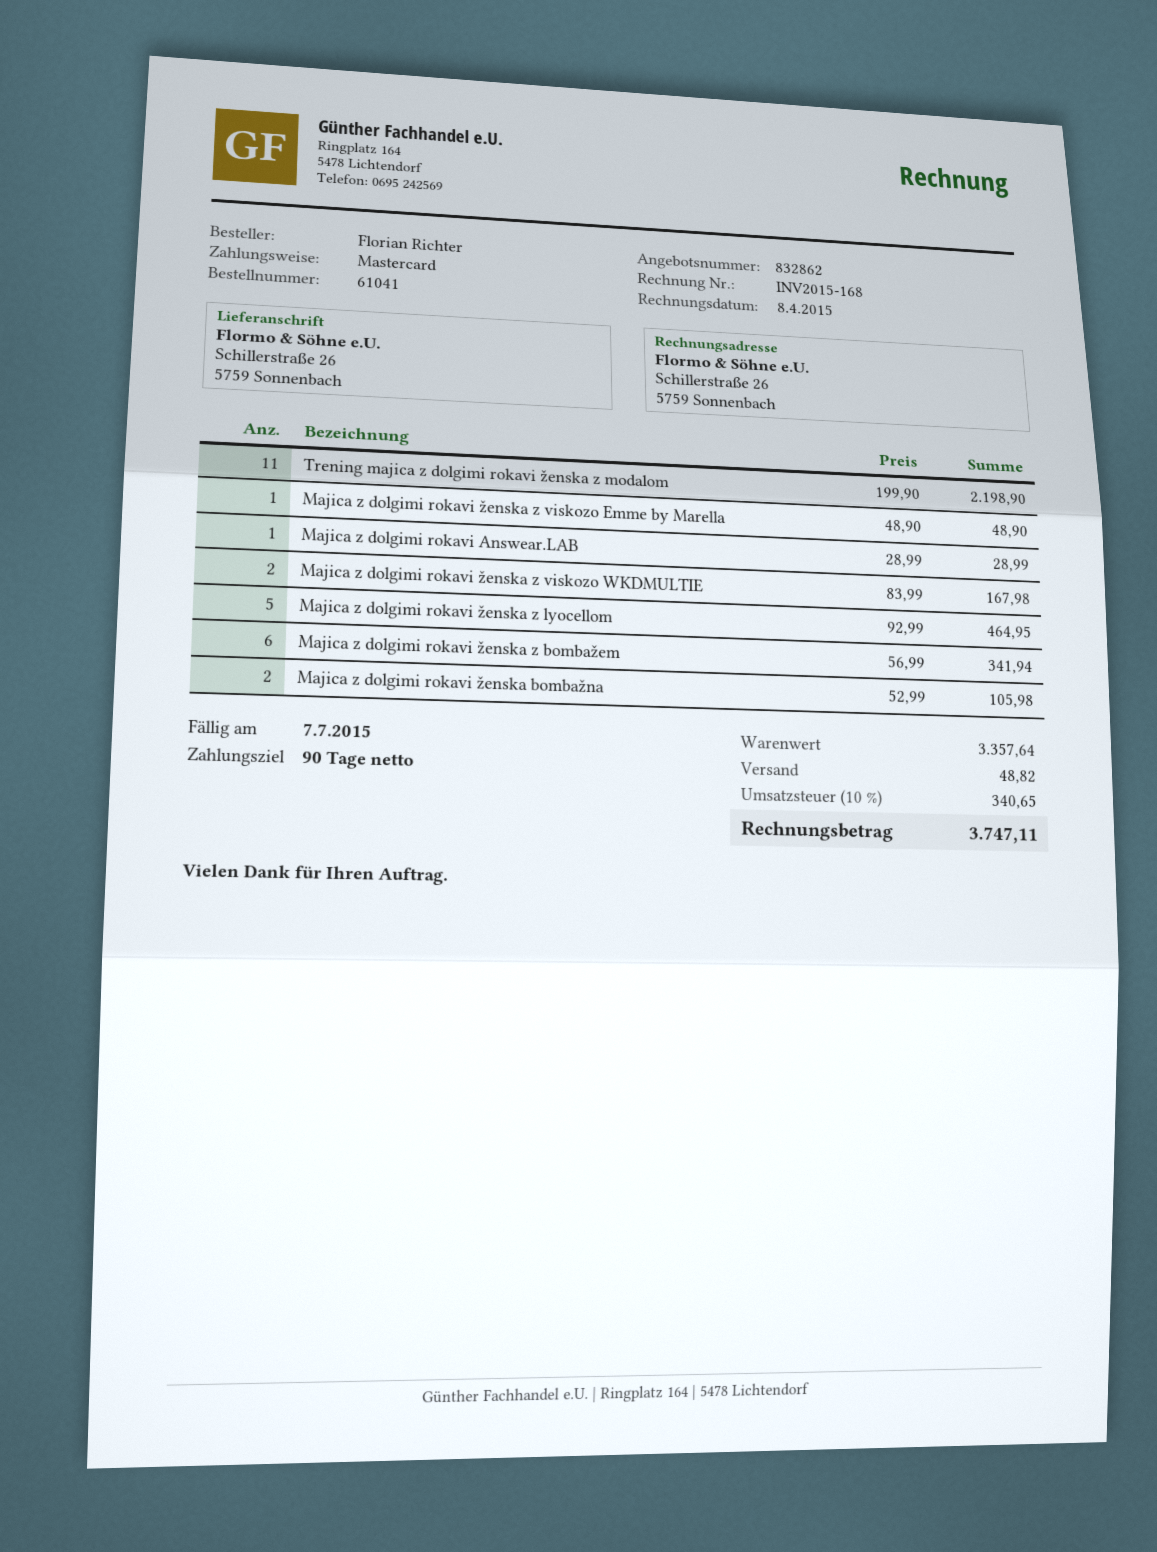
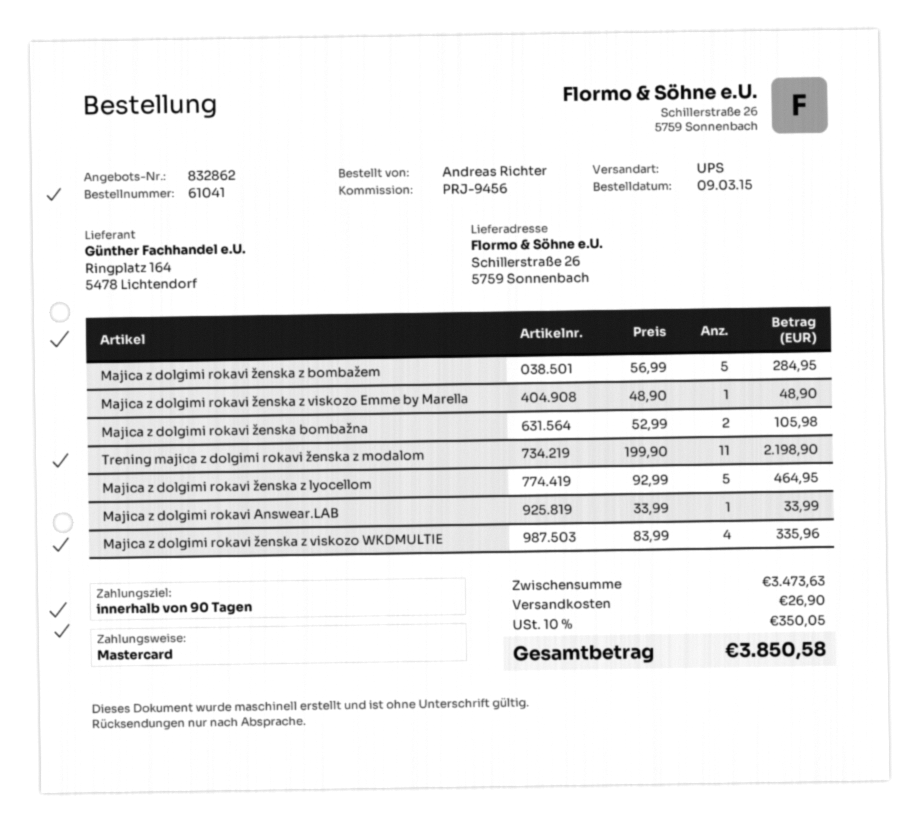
ordered by: Florian Richter -> Andreas Richter
Majica z dolgimi rokavi Answear.LAB: 1 x 28.99 = 28.99 -> 1 x 33.99 = 33.99
Majica z dolgimi rokavi ženska z viskozo WKDMULTIE: 2 x 83.99 = 167.98 -> 4 x 83.99 = 335.96
Majica z dolgimi rokavi ženska z bombažem: 6 x 56.99 = 341.94 -> 5 x 56.99 = 284.95
subtotal: 3357.64 -> 3473.63
shipping: 48.82 -> 26.90
tax: 10% = 340.65 -> 10% = 350.05
total: 3747.11 -> 3850.58

